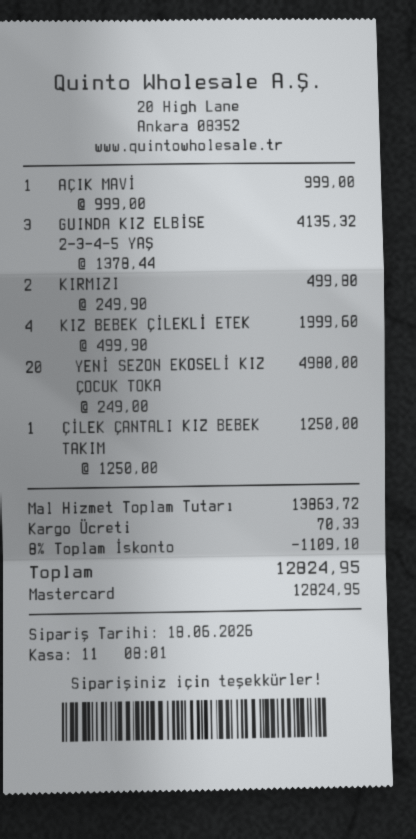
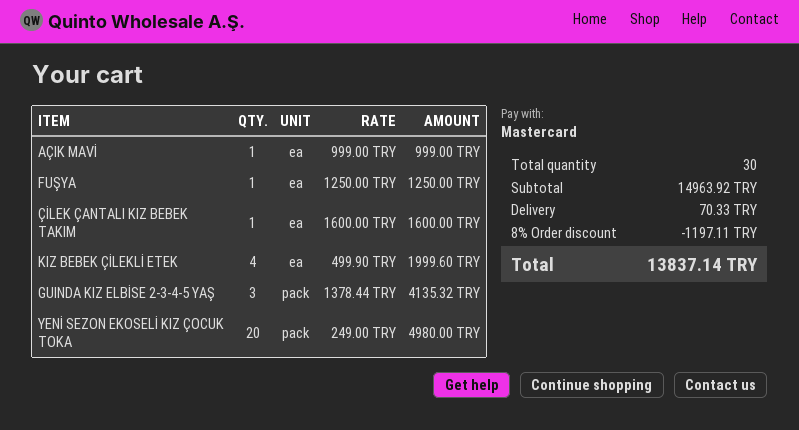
KIRMIZI: 2 x 249.90 = 499.80 -> none
ÇİLEK ÇANTALI KIZ BEBEK TAKIM: 1 x 1250.00 = 1250.00 -> 1 x 1600.00 = 1600.00
FUŞYA: none -> 1 x 1250.00 = 1250.00
subtotal: 13863.72 -> 14963.92
discount: 8% = 1109.10 -> 8% = 1197.11
total: 12824.95 -> 13837.14

